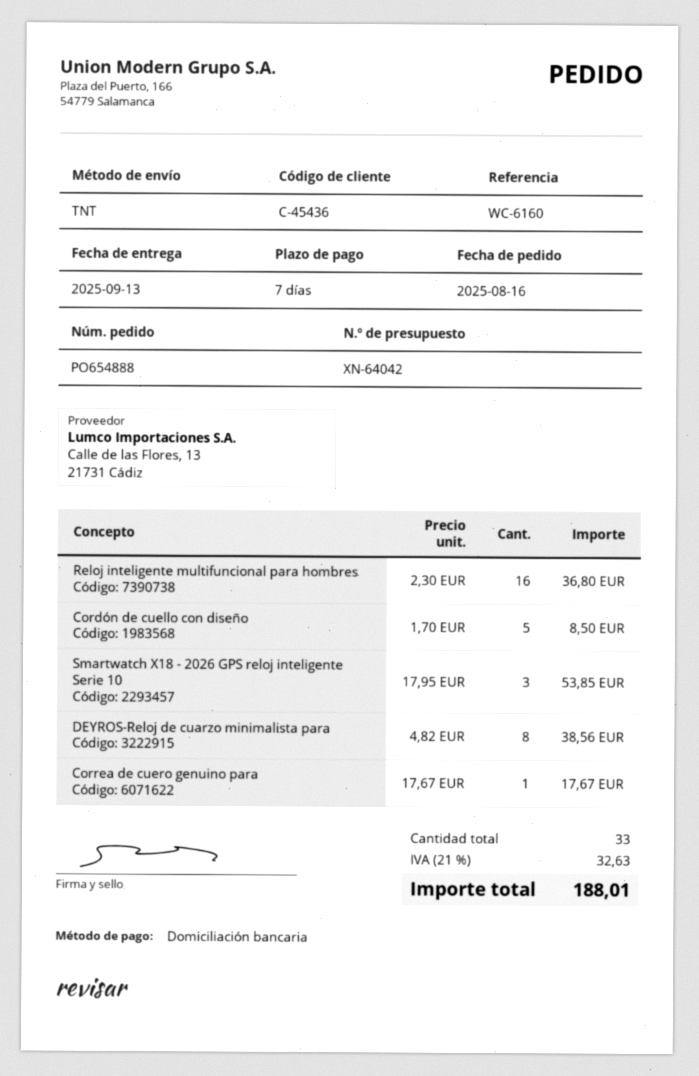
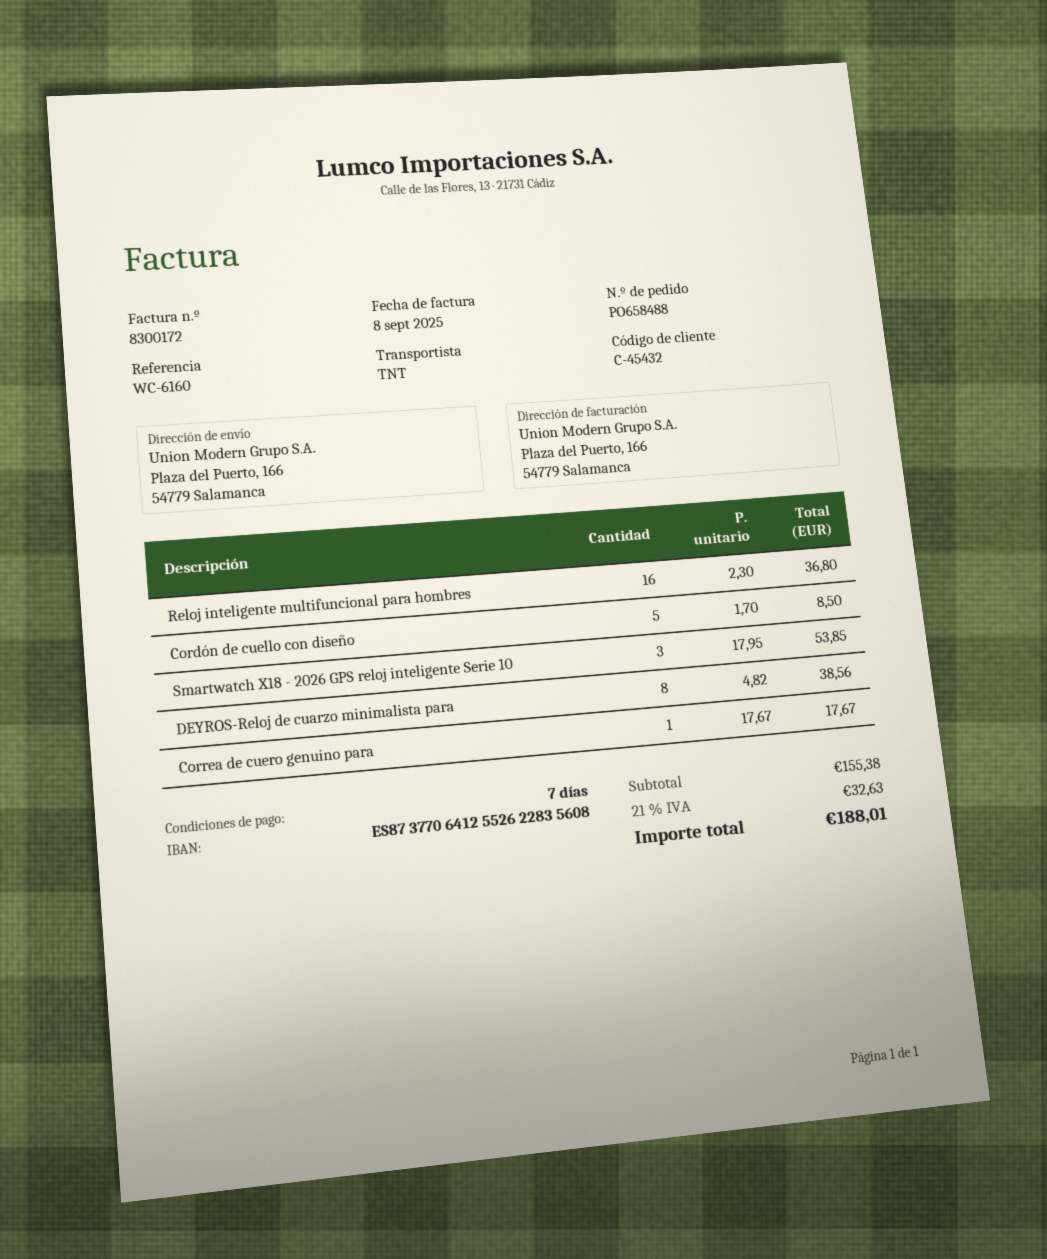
order number: PO654888 -> PO658488
customer number: C-45436 -> C-45432

